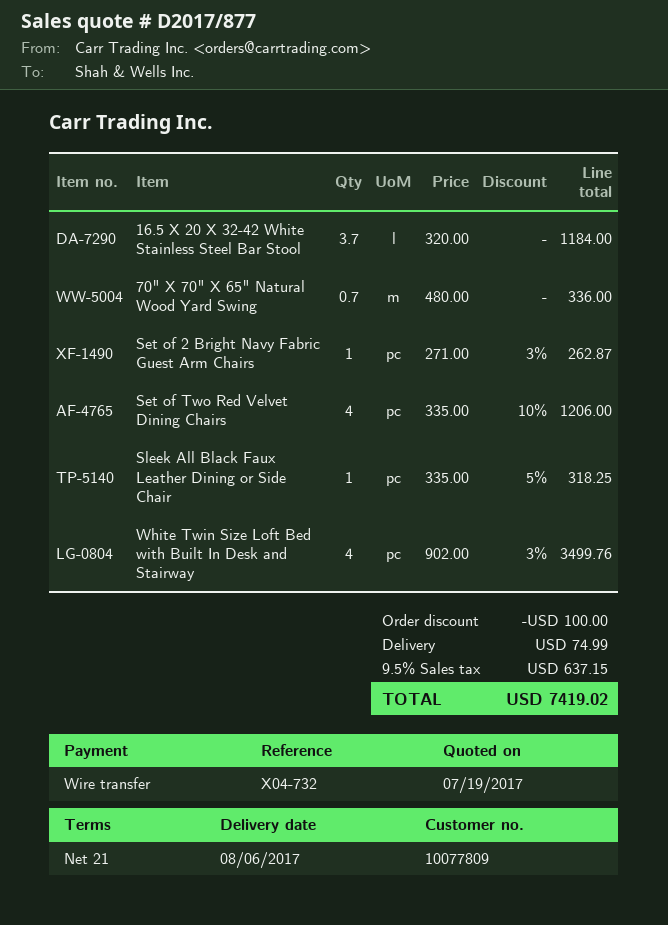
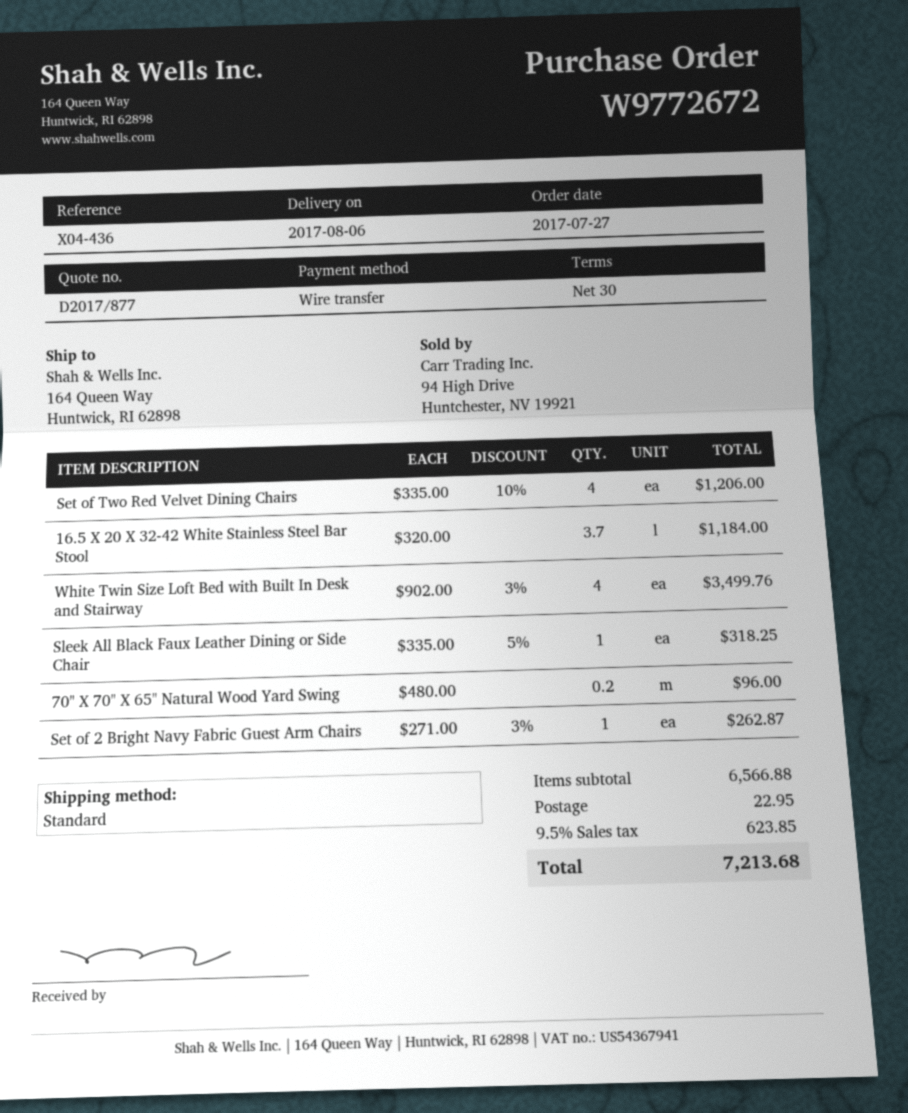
payment terms: 21 days -> 30 days
reference: X04-732 -> X04-436
70" X 70" X 65" Natural Wood Yard Swing: 0.7 x 480.00 = 336.00 -> 0.2 x 480.00 = 96.00
discount: 100.00 -> none
shipping: 74.99 -> 22.95
tax: 9.5% = 637.15 -> 9.5% = 623.85
total: 7419.02 -> 7213.68

